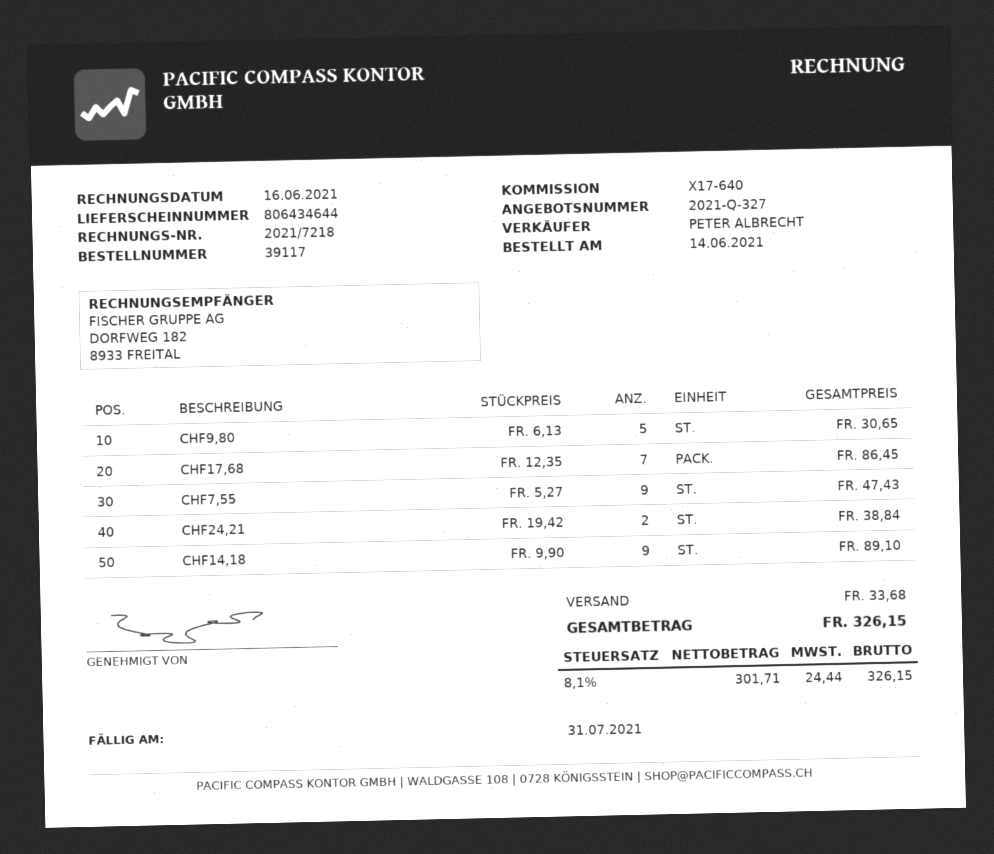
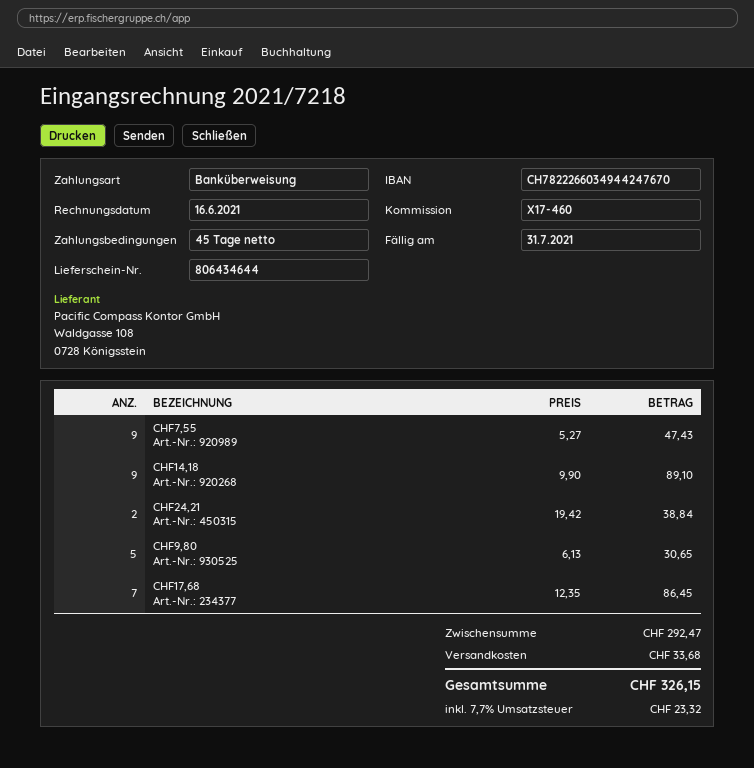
reference: X17-640 -> X17-460
tax: 8.1% = 24.44 -> 7.7% = 23.32

